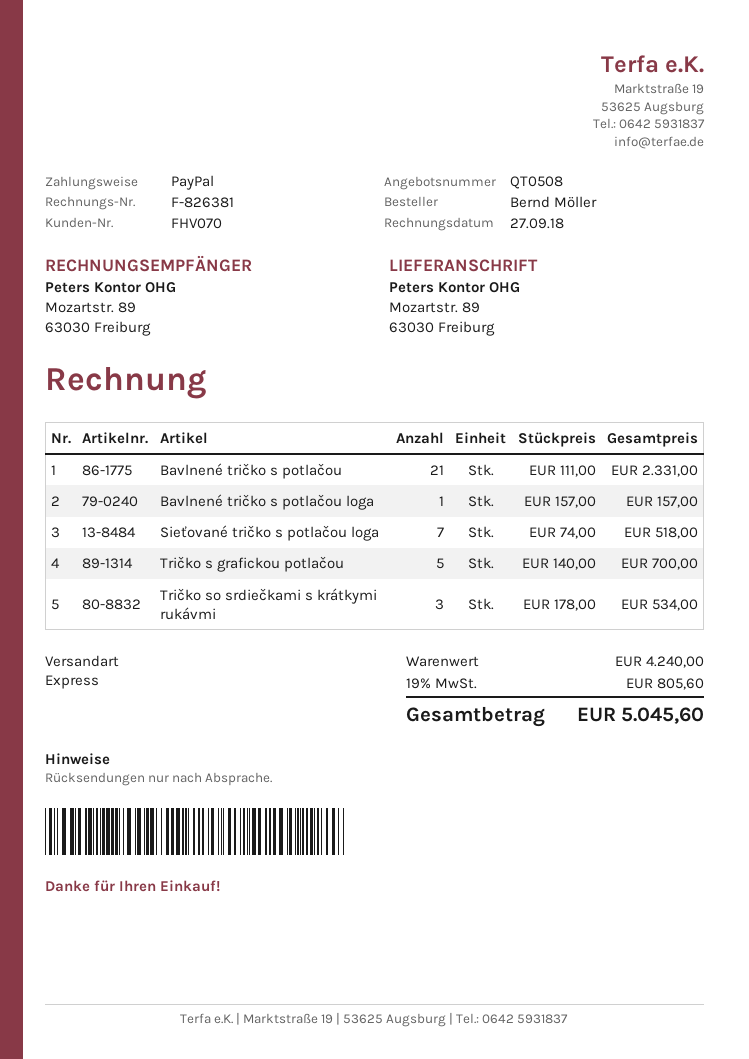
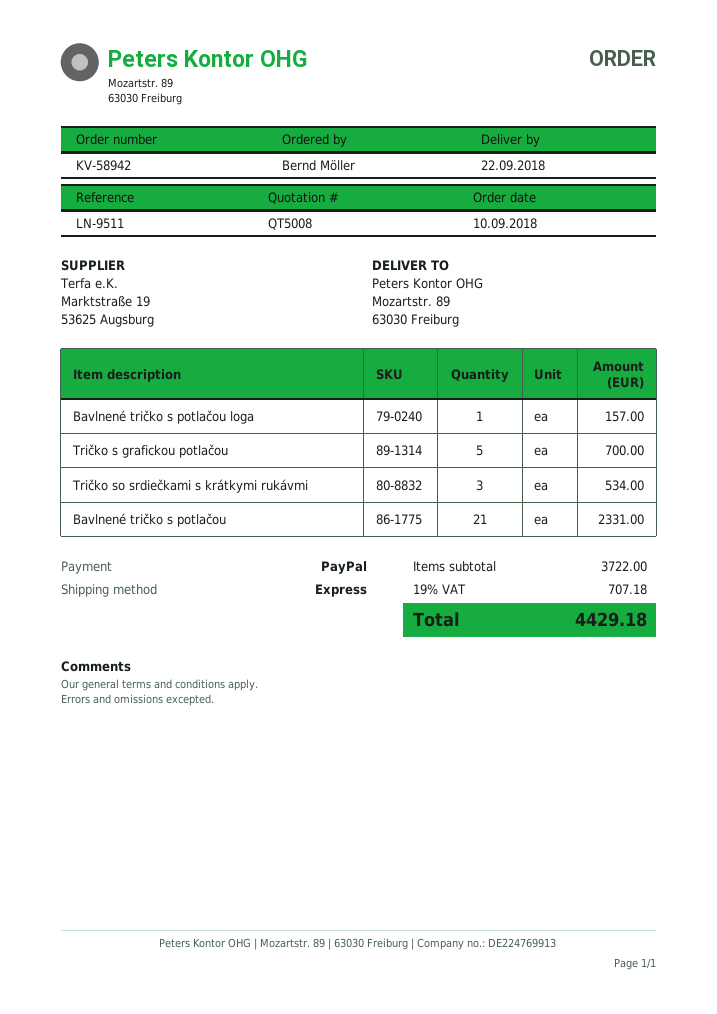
quote number: QT0508 -> QT5008
Sieťované tričko s potlačou loga: 7 for 518.00 -> none
subtotal: 4240.00 -> 3722.00
tax: 19% = 805.60 -> 19% = 707.18
total: 5045.60 -> 4429.18

